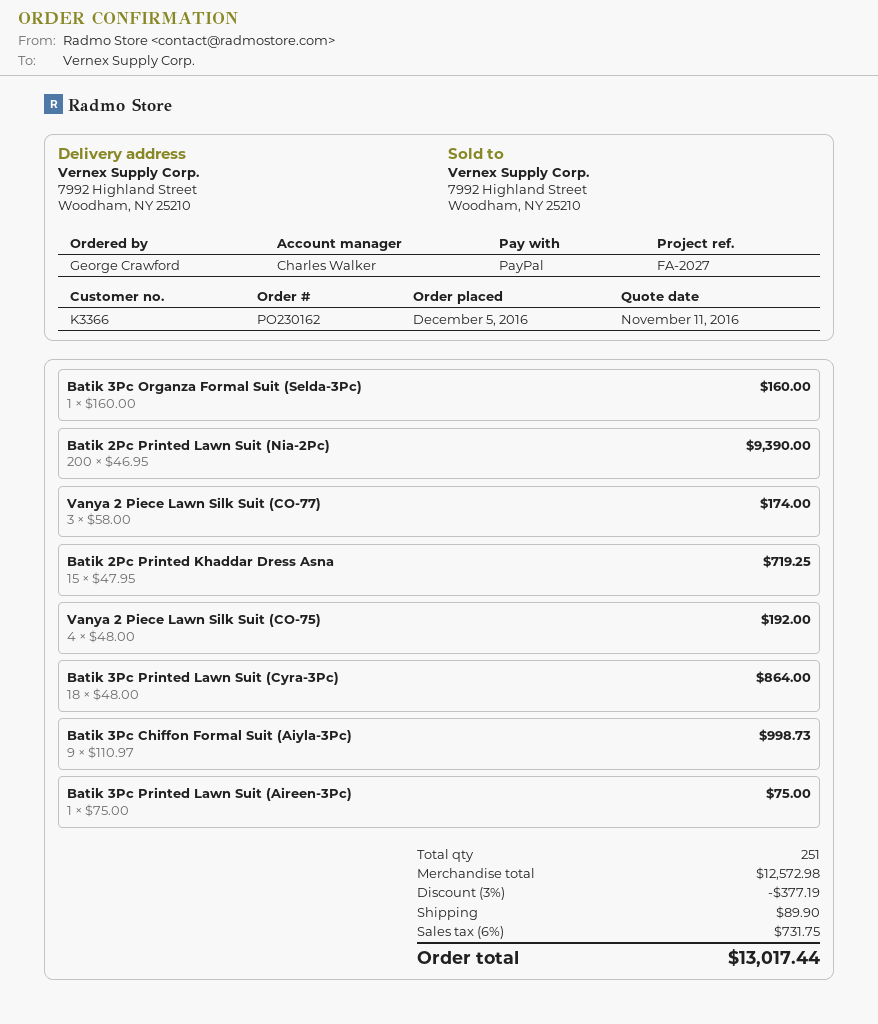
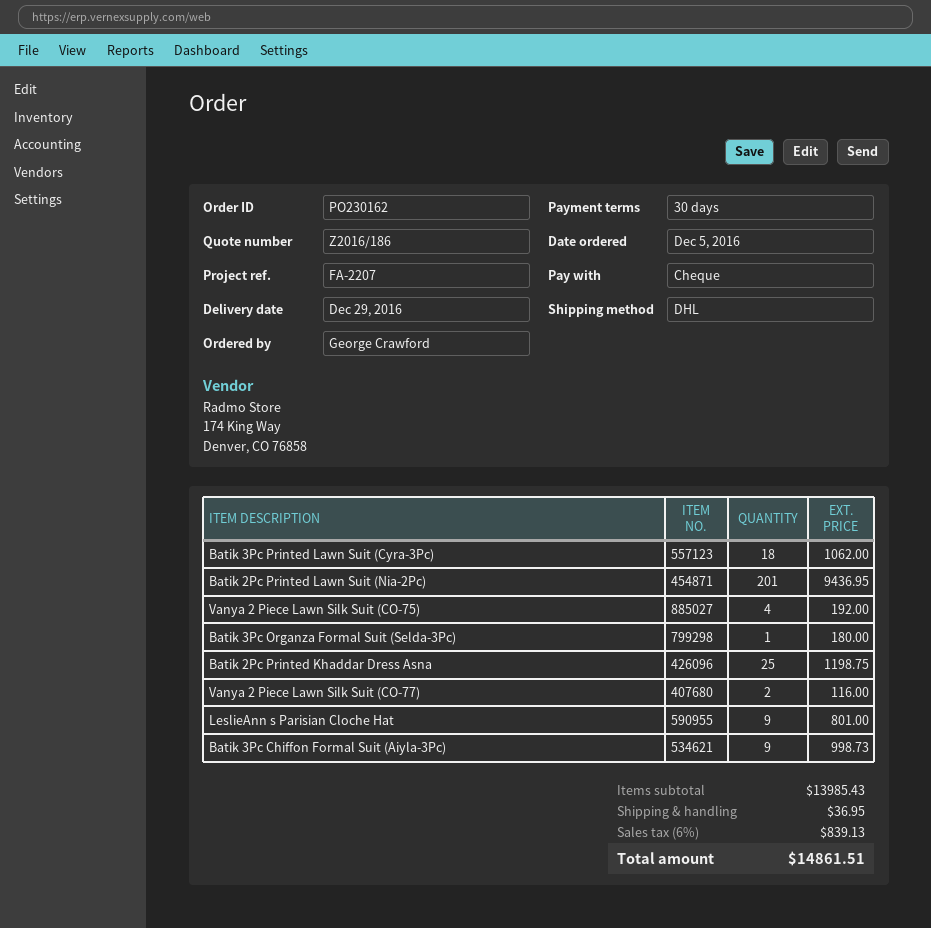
reference: FA-2027 -> FA-2207
payment method: PayPal -> cheque
Batik 3Pc Organza Formal Suit (Selda-3Pc): 1 for 160.00 -> 1 for 180.00
Batik 2Pc Printed Lawn Suit (Nia-2Pc): 200 for 9390.00 -> 201 for 9436.95
Vanya 2 Piece Lawn Silk Suit (CO-77): 3 for 174.00 -> 2 for 116.00
Batik 2Pc Printed Khaddar Dress Asna: 15 for 719.25 -> 25 for 1198.75
Batik 3Pc Printed Lawn Suit (Cyra-3Pc): 18 for 864.00 -> 18 for 1062.00
Batik 3Pc Printed Lawn Suit (Aireen-3Pc): 1 for 75.00 -> none
LeslieAnn s Parisian Cloche Hat: none -> 9 for 801.00
subtotal: 12572.98 -> 13985.43
discount: 3% = 377.19 -> none
shipping: 89.90 -> 36.95
tax: 6% = 731.75 -> 6% = 839.13
total: 13017.44 -> 14861.51

